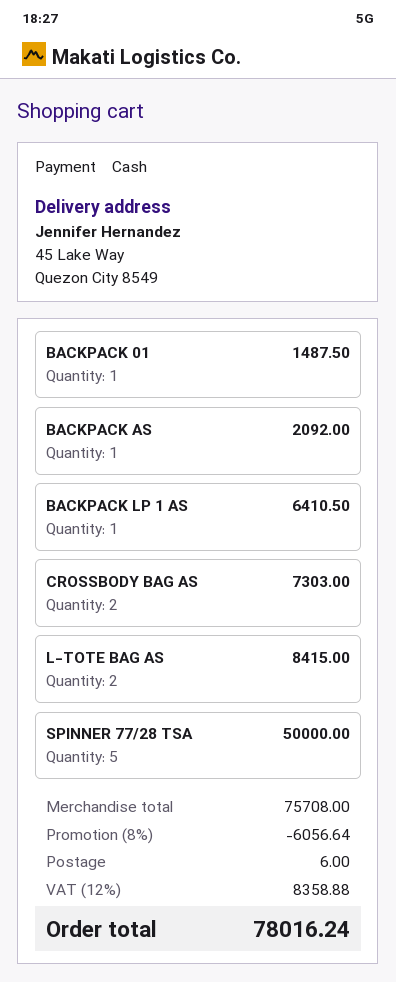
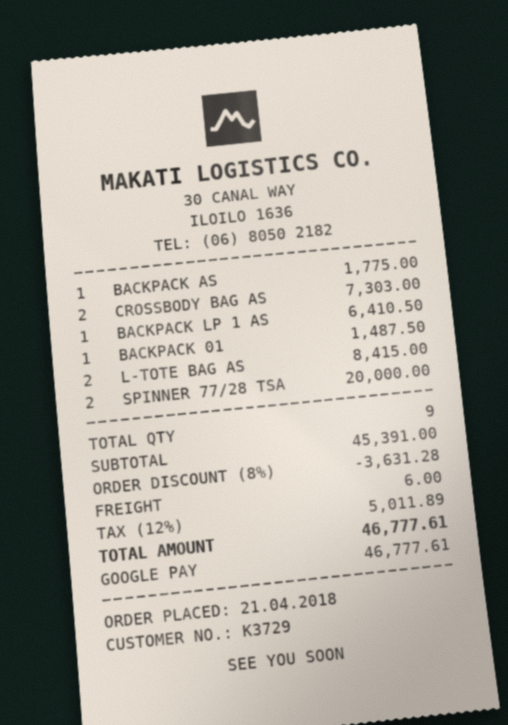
payment method: cash -> Google Pay
BACKPACK AS: 1 for 2092.00 -> 1 for 1775.00
SPINNER 77/28 TSA: 5 for 50000.00 -> 2 for 20000.00
subtotal: 75708.00 -> 45391.00
discount: 8% = 6056.64 -> 8% = 3631.28
tax: 12% = 8358.88 -> 12% = 5011.89
total: 78016.24 -> 46777.61

